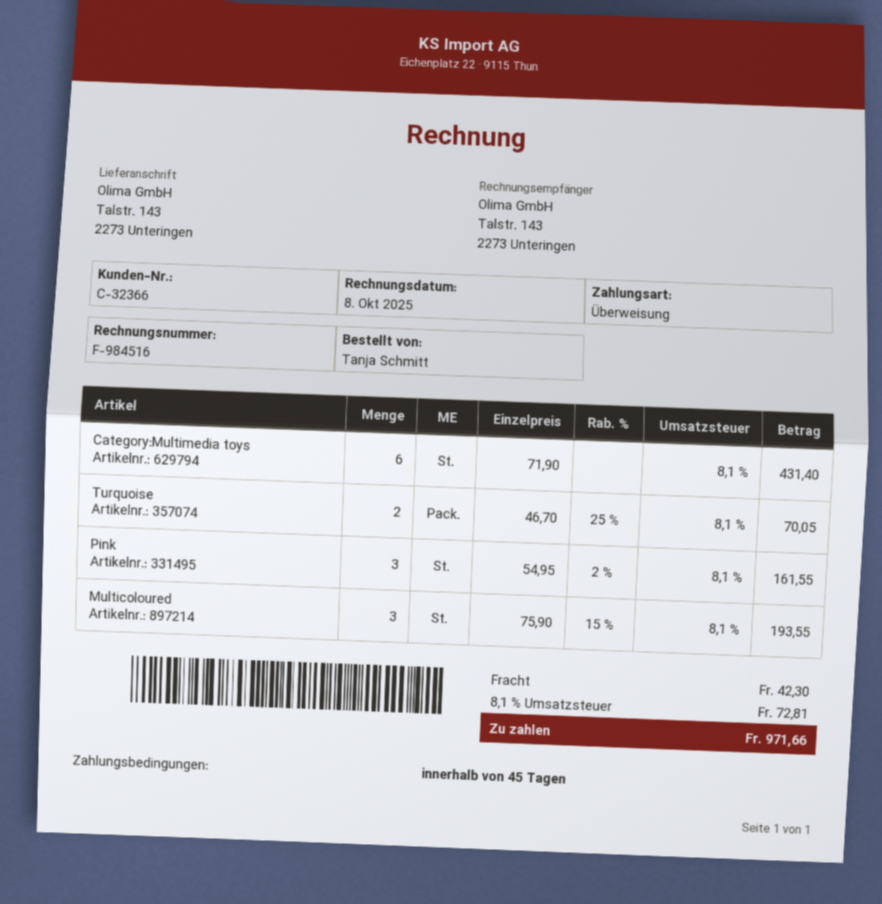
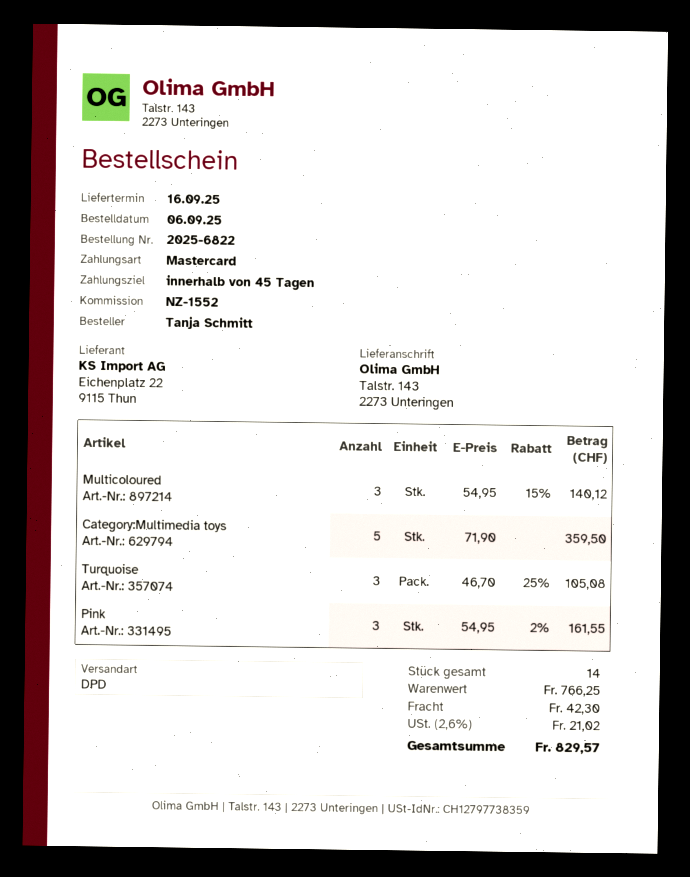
payment method: bank transfer -> Mastercard
Category:Multimedia toys: 6 x 71.90 = 431.40 -> 5 x 71.90 = 359.50
Turquoise: 2 x 46.70 - 25% = 70.05 -> 3 x 46.70 - 25% = 105.08
Multicoloured: 3 x 75.90 - 15% = 193.55 -> 3 x 54.95 - 15% = 140.12
tax: 8.1% = 72.81 -> 2.6% = 21.02
total: 971.66 -> 829.57

